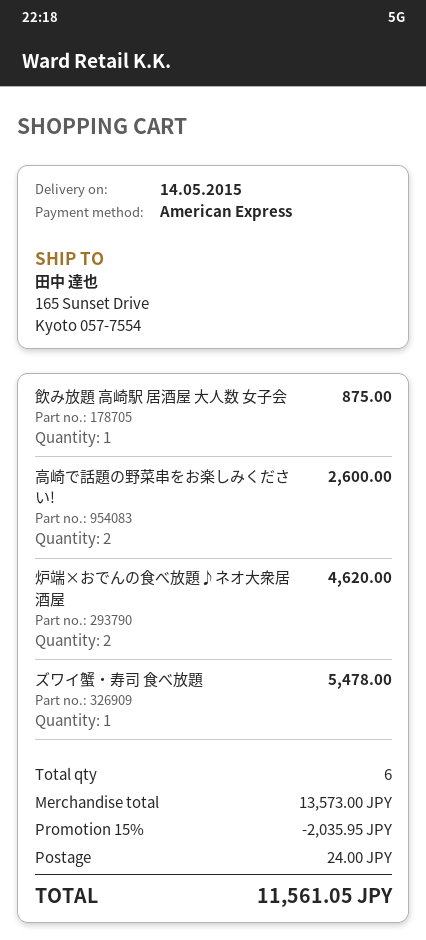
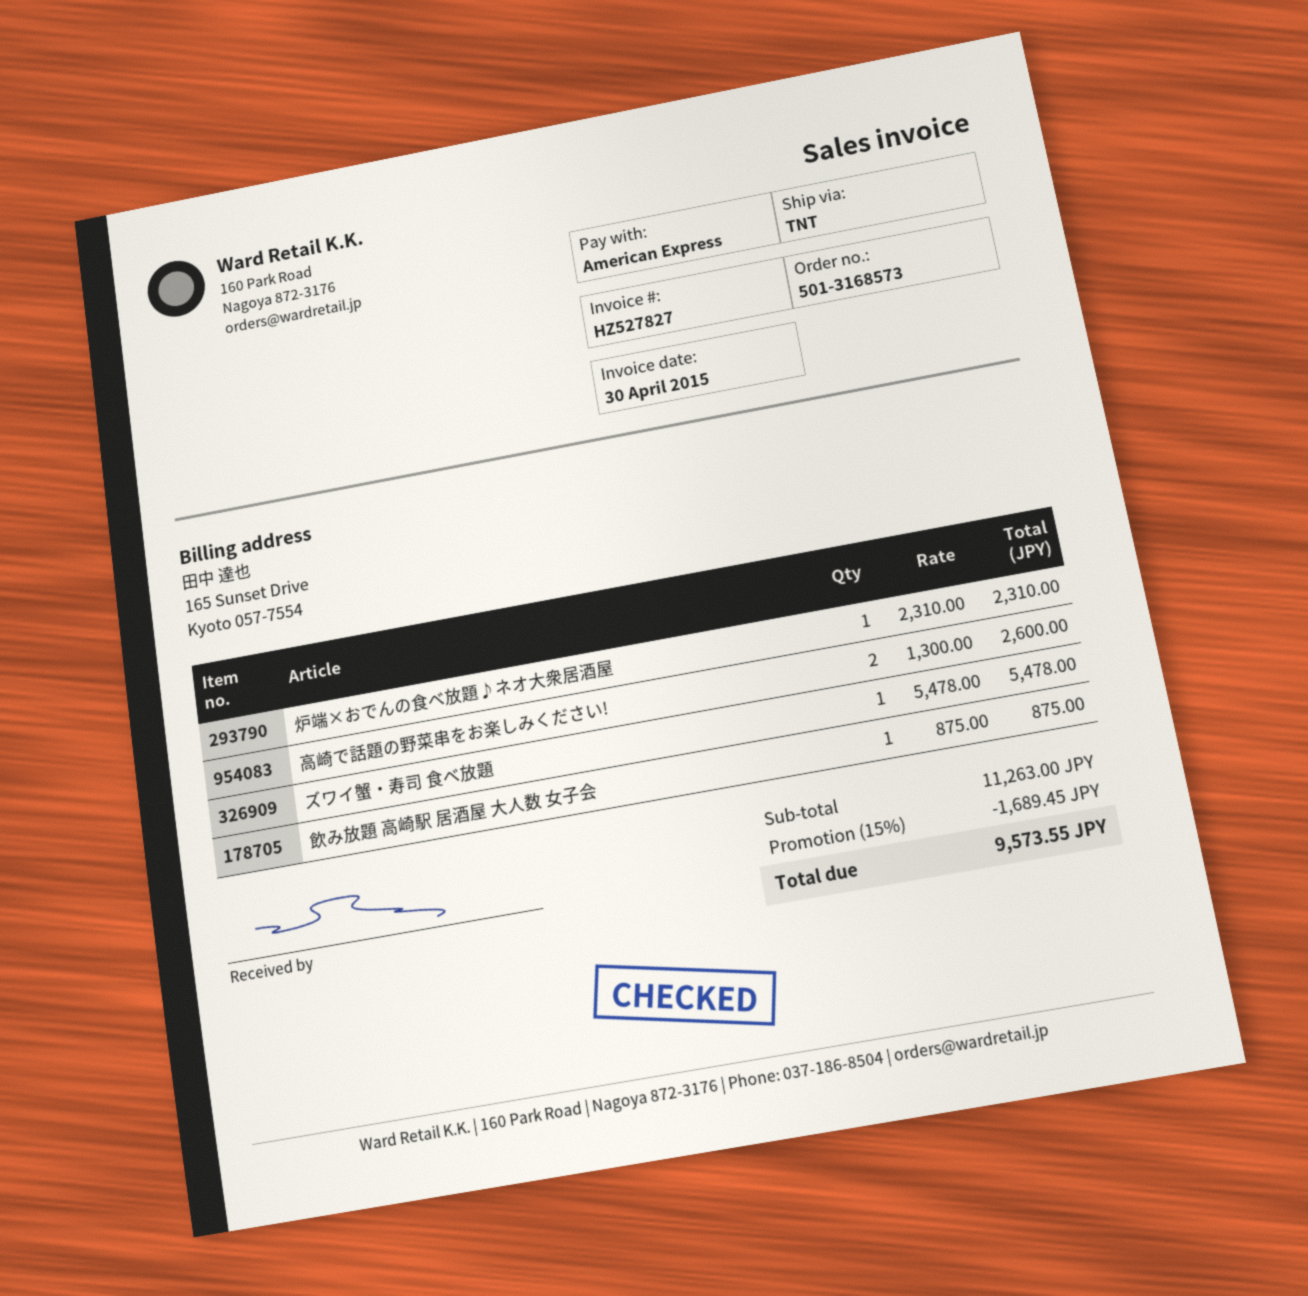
炉端×おでんの食べ放題♪ネオ大衆居酒屋: 2 for 4620.00 -> 1 for 2310.00
subtotal: 13573.00 -> 11263.00
discount: 15% = 2035.95 -> 15% = 1689.45
shipping: 24.00 -> none
total: 11561.05 -> 9573.55

